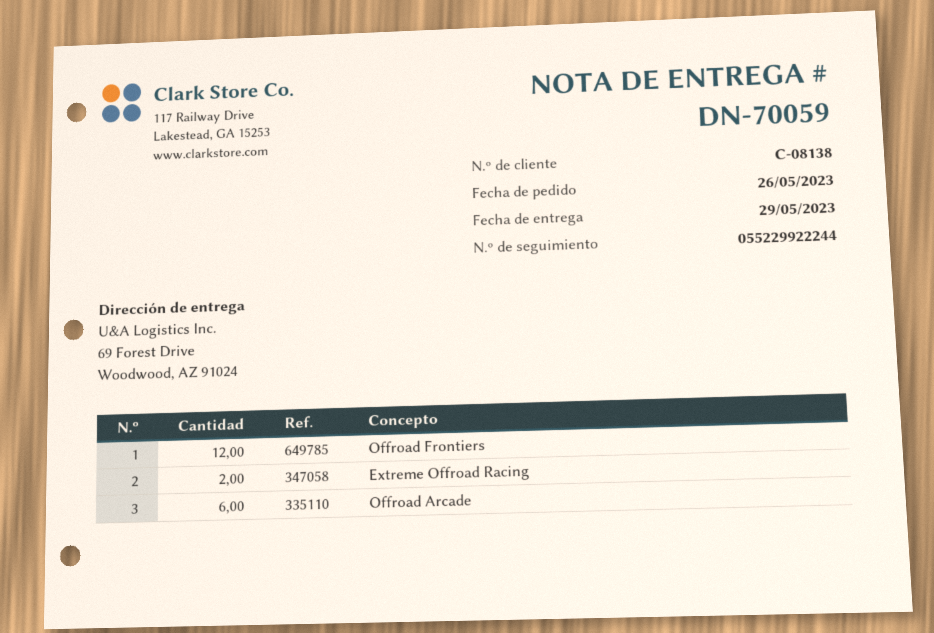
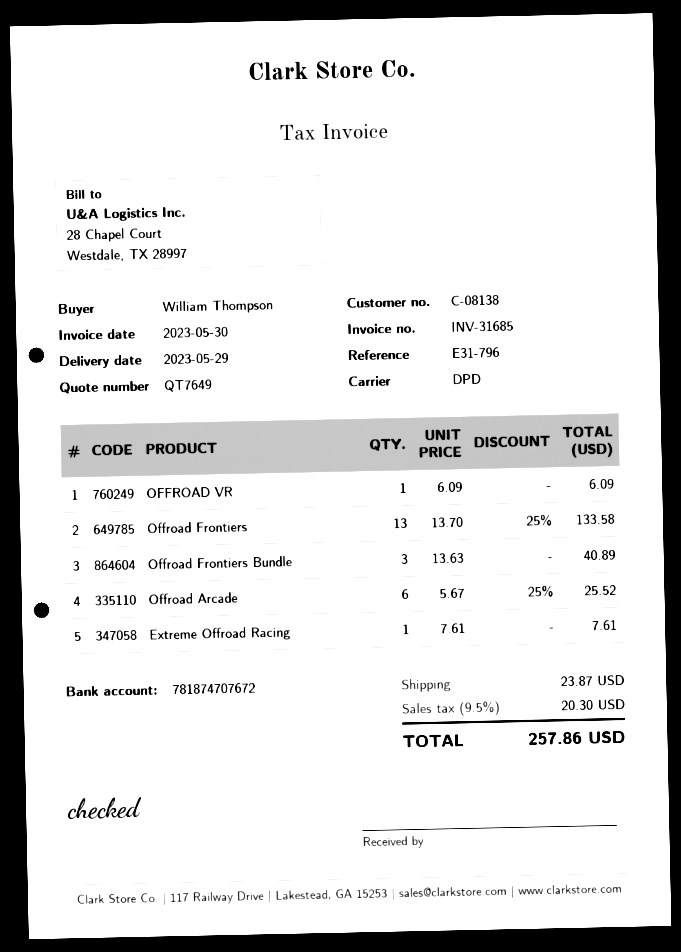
Offroad Frontiers: 12 -> 13
Extreme Offroad Racing: 2 -> 1
OFFROAD VR: none -> 1
Offroad Frontiers Bundle: none -> 3

